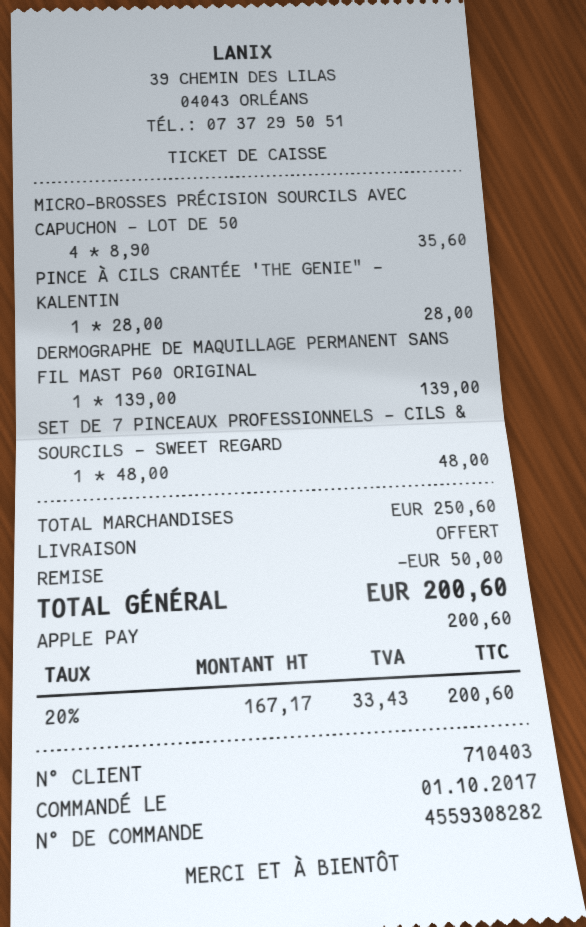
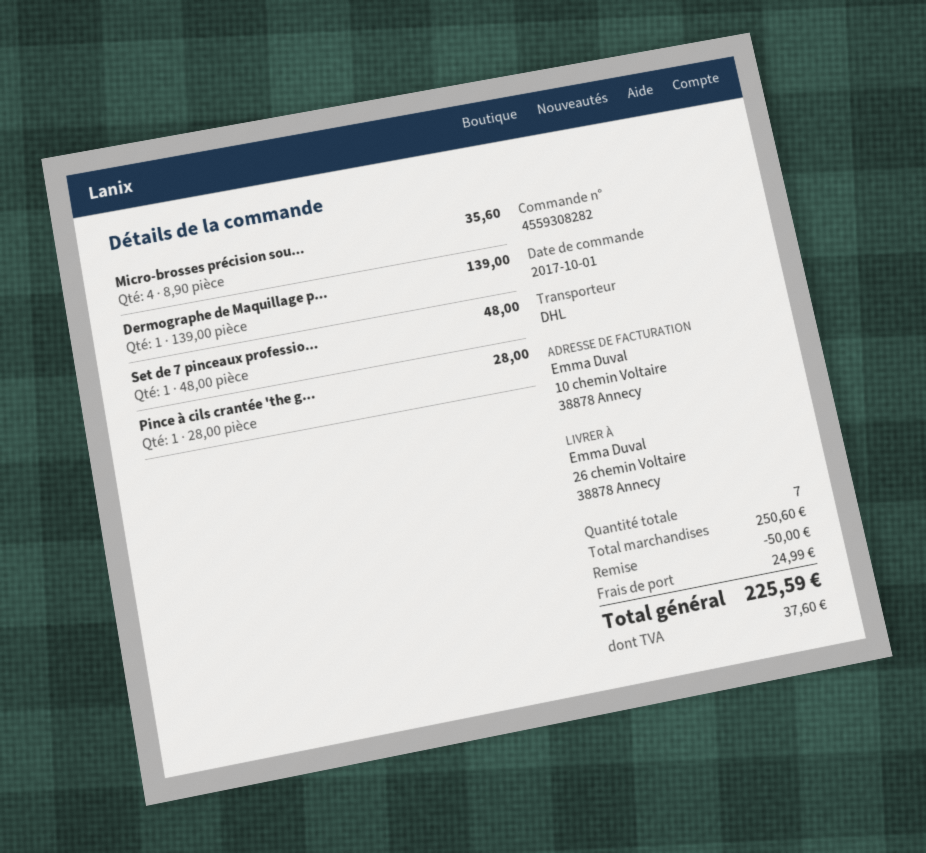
shipping: 0.00 -> 24.99
tax: 33.43 -> 37.60
total: 200.60 -> 225.59

